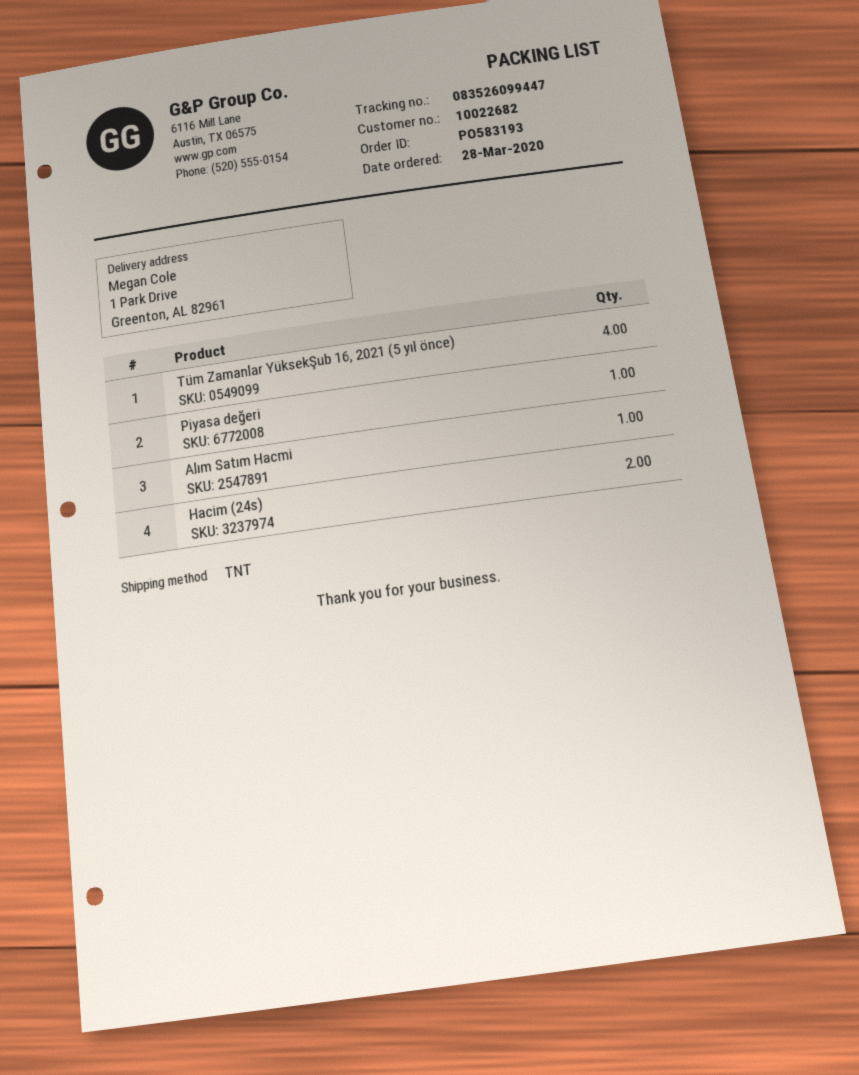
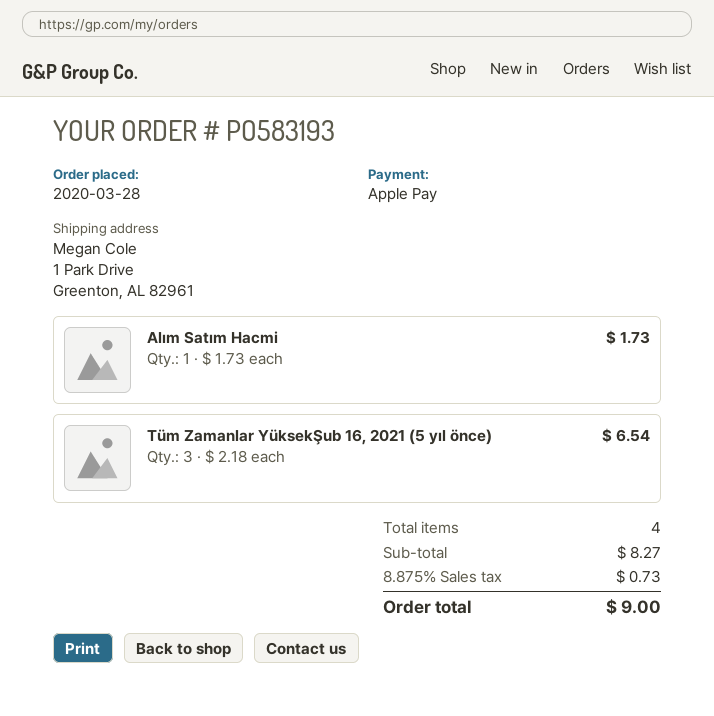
Tüm Zamanlar YüksekŞub 16, 2021 (5 yıl önce): 4 -> 3
Piyasa değeri: 1 -> none
Hacim (24s): 2 -> none

